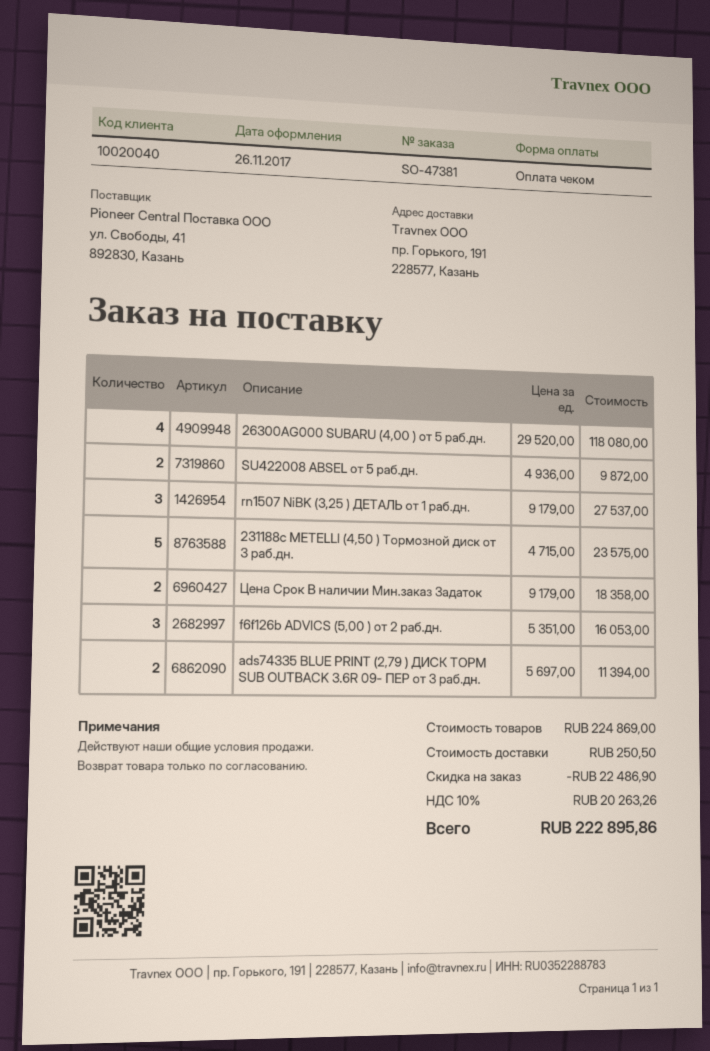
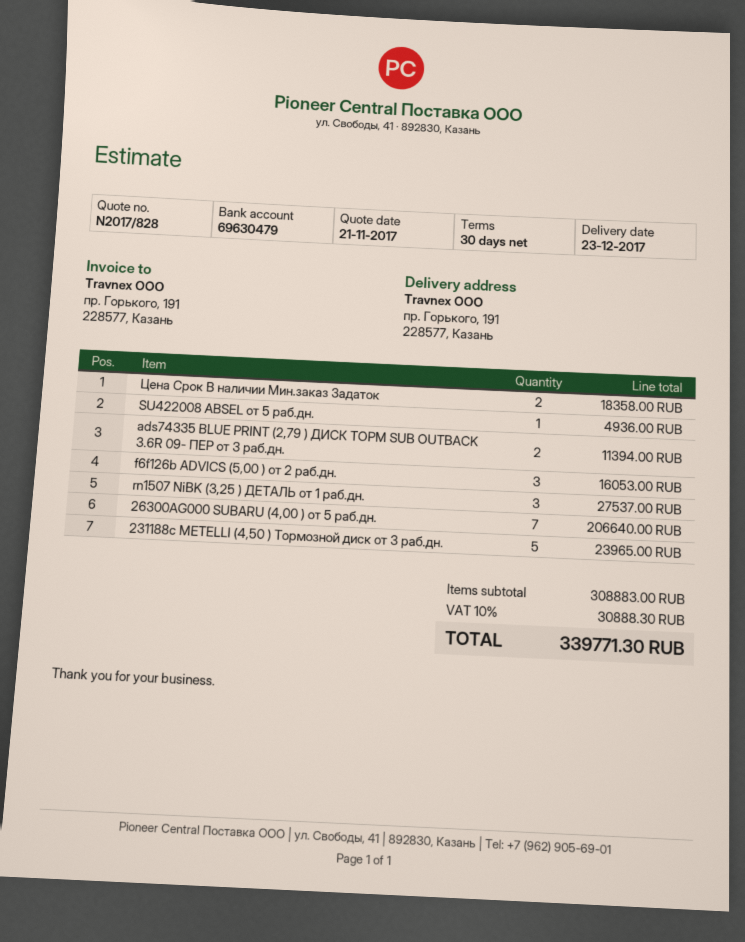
26300AG000 SUBARU (4,00 ) от 5 раб.дн.: 4 for 118080.00 -> 7 for 206640.00
SU422008 ABSEL от 5 раб.дн.: 2 for 9872.00 -> 1 for 4936.00
231188c METELLI (4,50 ) Тормозной диск от 3 раб.дн.: 5 for 23575.00 -> 5 for 23965.00
subtotal: 224869.00 -> 308883.00
discount: 22486.90 -> none
shipping: 250.50 -> none
tax: 10% = 20263.26 -> 10% = 30888.30
total: 222895.86 -> 339771.30

